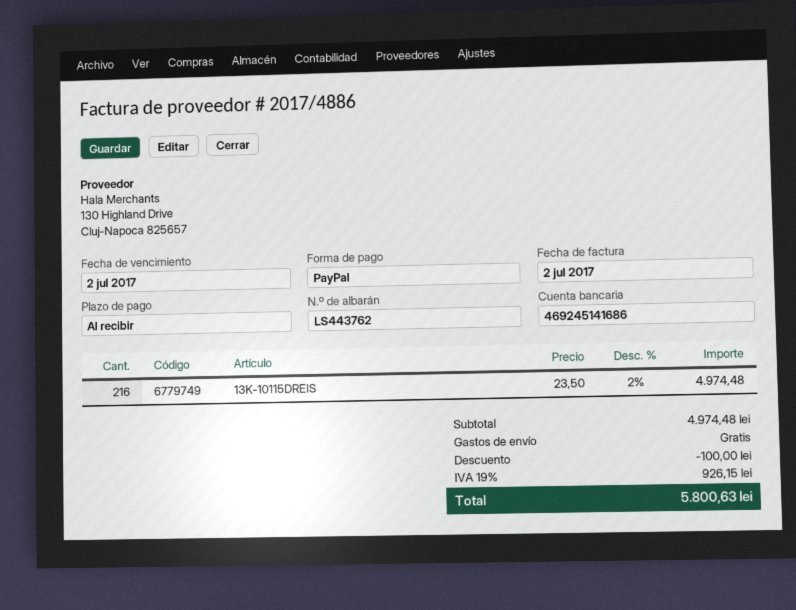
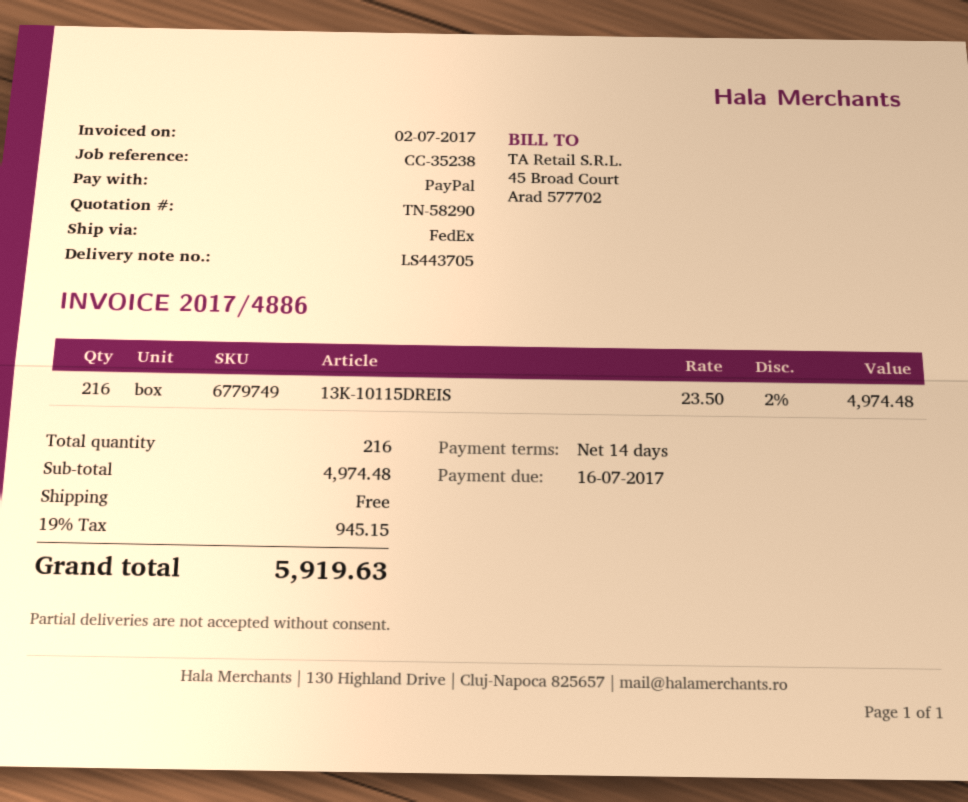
delivery note number: LS443762 -> LS443705
payment terms: on receipt -> 14 days
due date: 2017-07-02 -> 2017-07-16
discount: 100.00 -> none
tax: 19% = 926.15 -> 19% = 945.15
total: 5800.63 -> 5919.63

